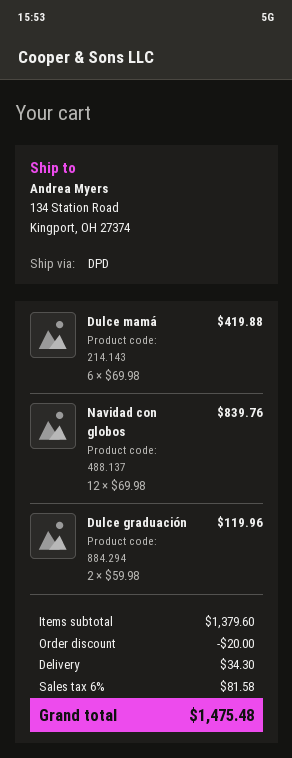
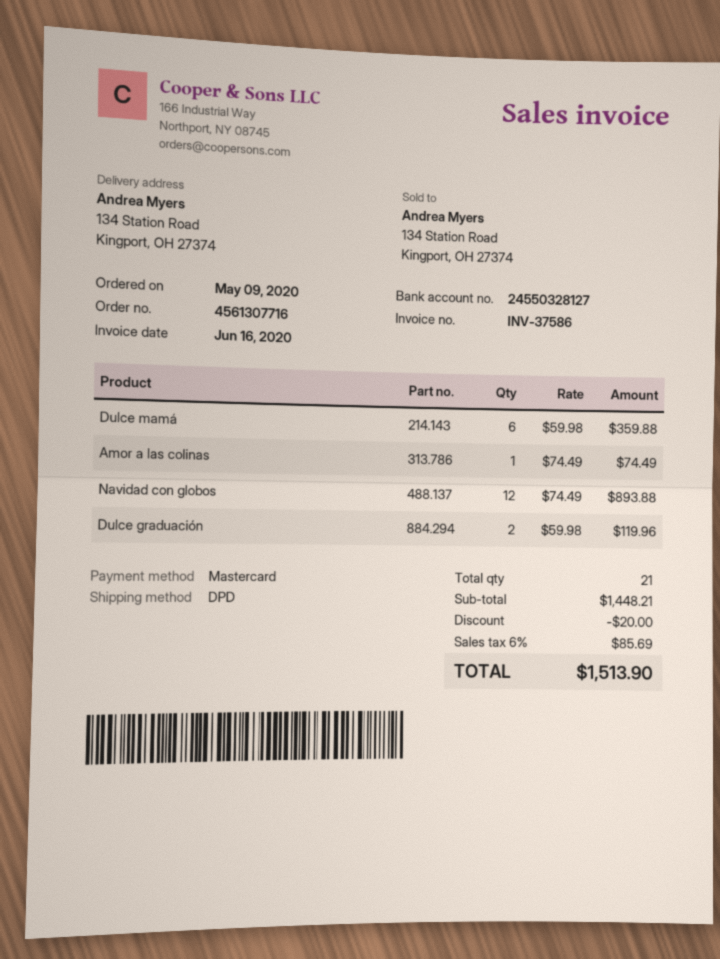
Dulce mamá: 6 x 69.98 = 419.88 -> 6 x 59.98 = 359.88
Navidad con globos: 12 x 69.98 = 839.76 -> 12 x 74.49 = 893.88
Amor a las colinas: none -> 1 x 74.49 = 74.49
subtotal: 1379.60 -> 1448.21
shipping: 34.30 -> none
tax: 6% = 81.58 -> 6% = 85.69
total: 1475.48 -> 1513.90

